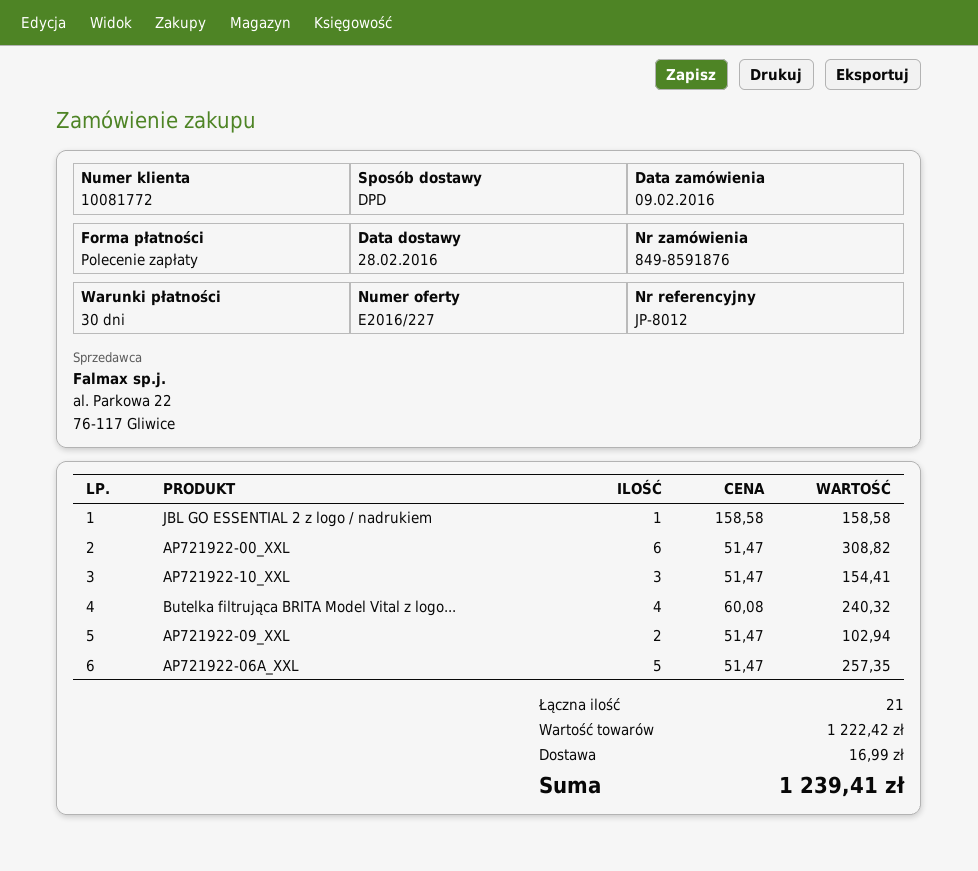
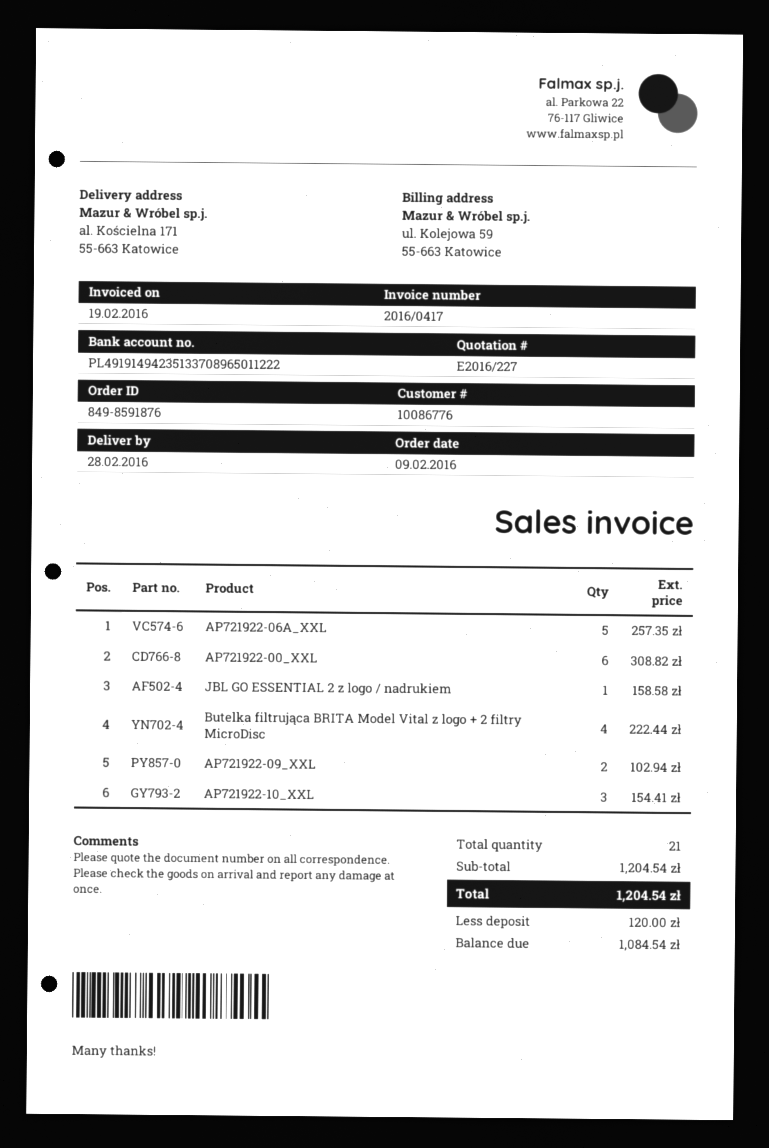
customer number: 10081772 -> 10086776
Butelka filtrująca BRITA Model Vital z logo...: 4 for 240.32 -> 4 for 222.44
subtotal: 1222.42 -> 1204.54
shipping: 16.99 -> none
total: 1239.41 -> 1204.54

